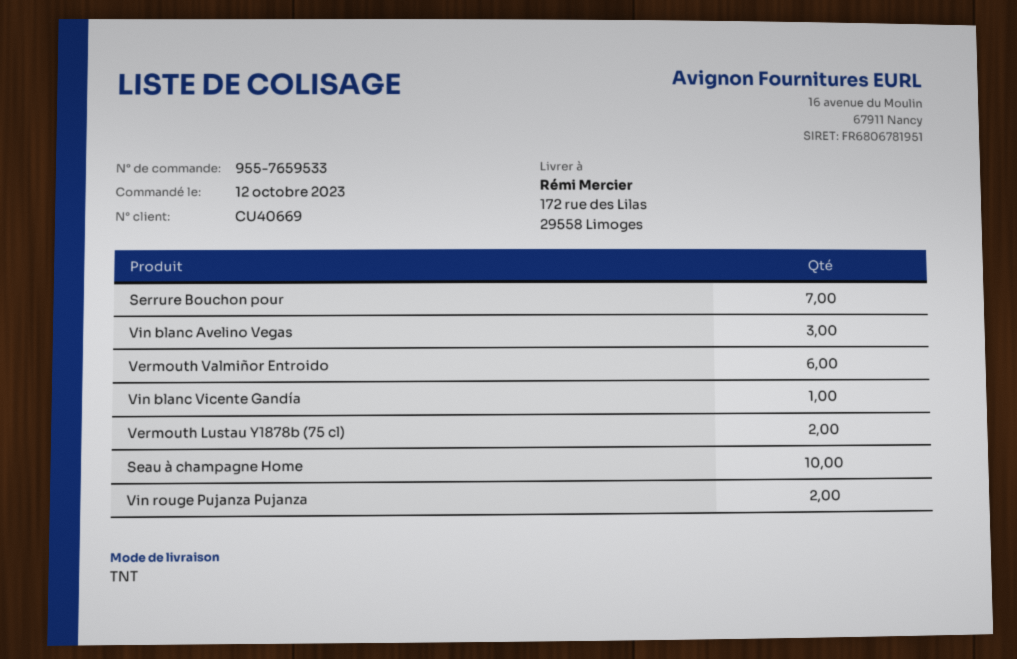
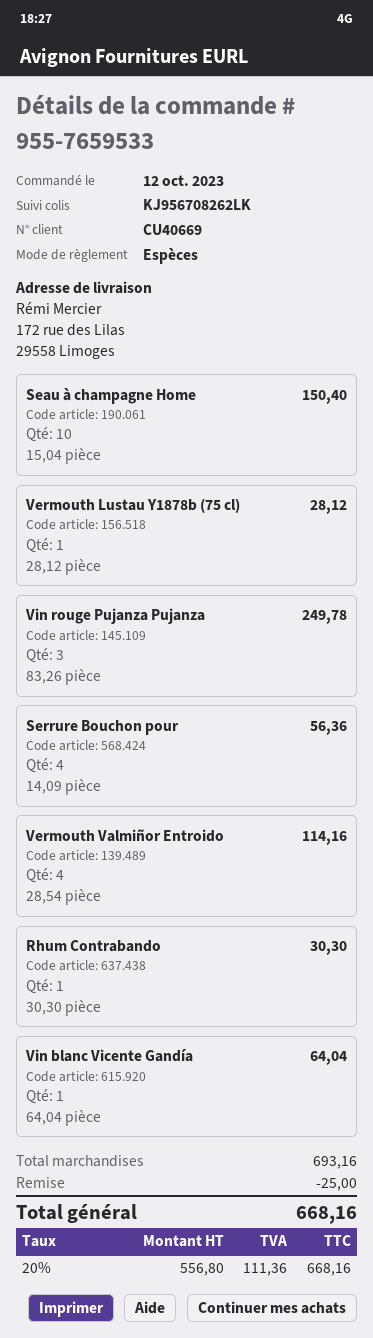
Serrure Bouchon pour: 7 -> 4
Vin blanc Avelino Vegas: 3 -> none
Vermouth Valmiñor Entroido: 6 -> 4
Vermouth Lustau Y1878b (75 cl): 2 -> 1
Vin rouge Pujanza Pujanza: 2 -> 3
Rhum Contrabando: none -> 1

